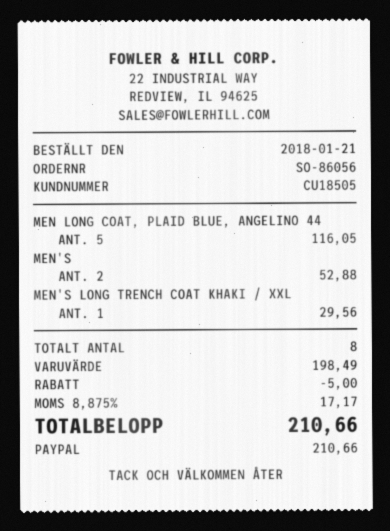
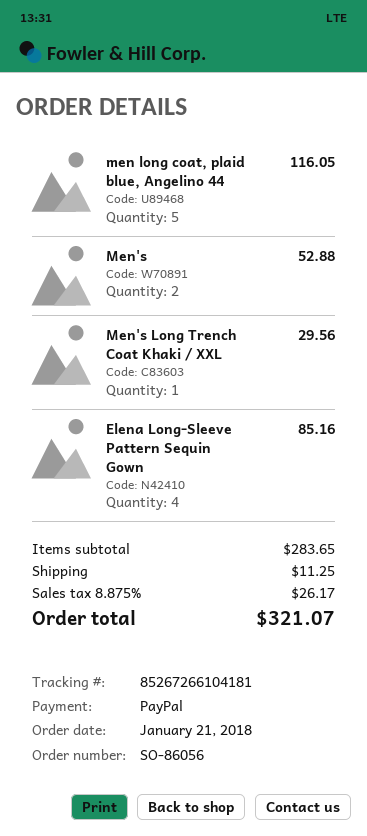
Elena Long-Sleeve Pattern Sequin Gown: none -> 4 for 85.16
subtotal: 198.49 -> 283.65
discount: 5.00 -> none
shipping: none -> 11.25
tax: 8.875% = 17.17 -> 8.875% = 26.17
total: 210.66 -> 321.07

